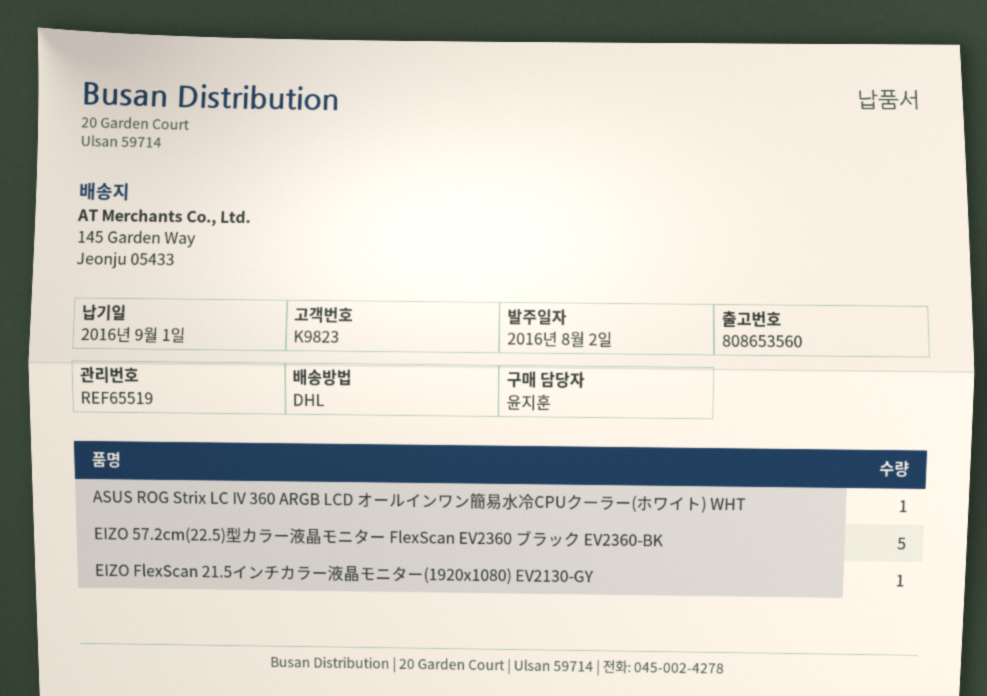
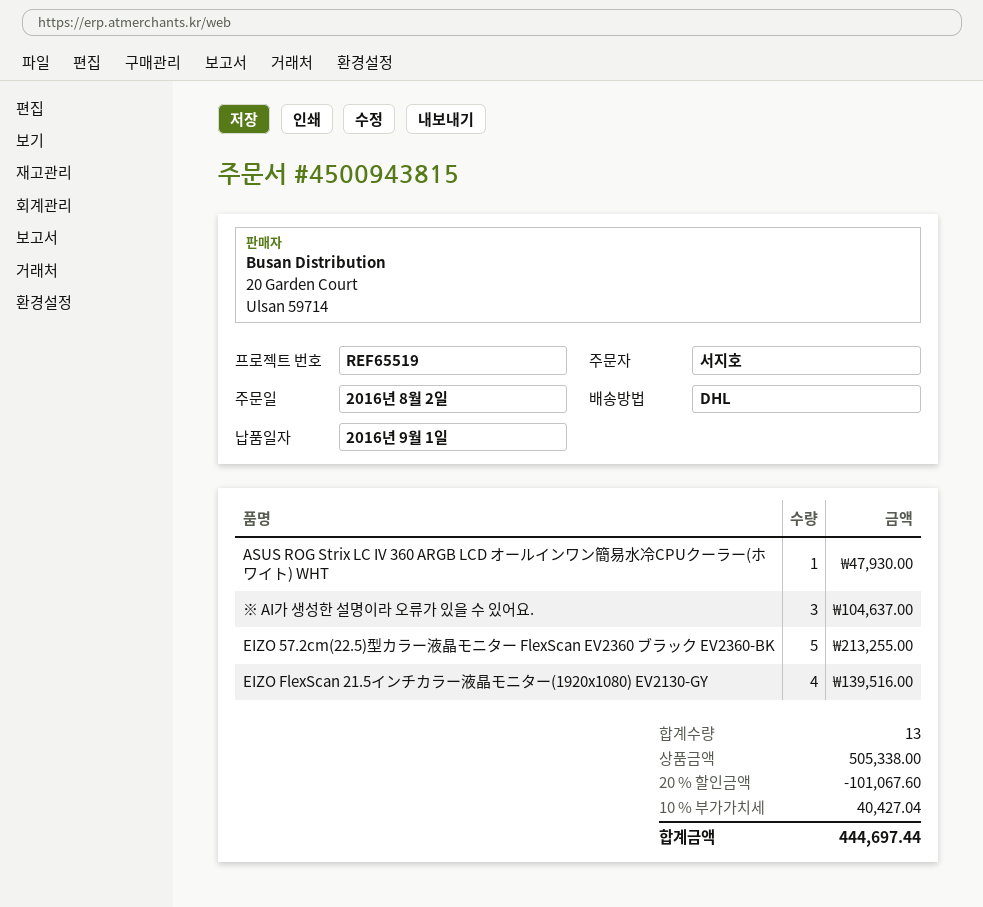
ordered by: 윤지훈 -> 서지호
EIZO FlexScan 21.5インチカラー液晶モニター(1920x1080) EV2130-GY: 1 -> 4
※ AI가 생성한 설명이라 오류가 있을 수 있어요.: none -> 3

